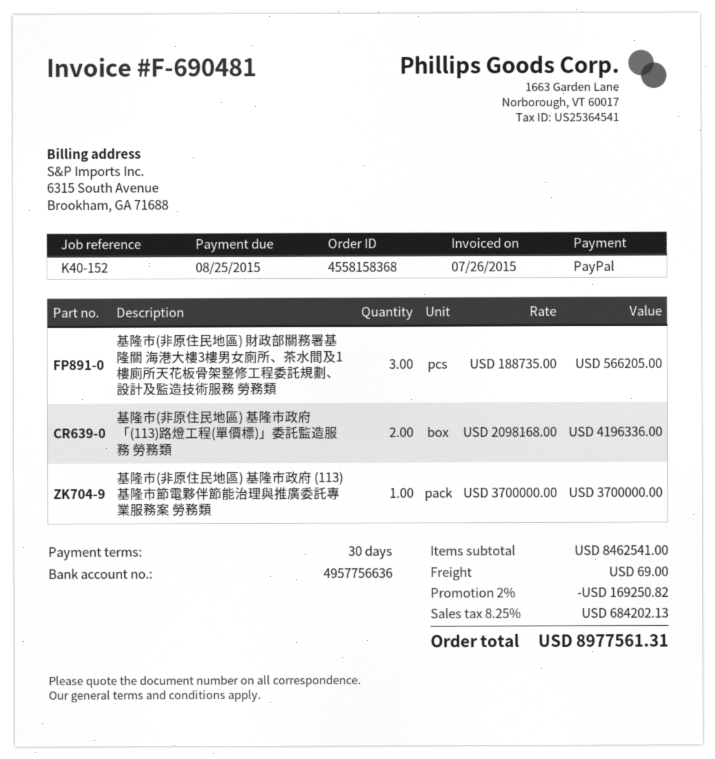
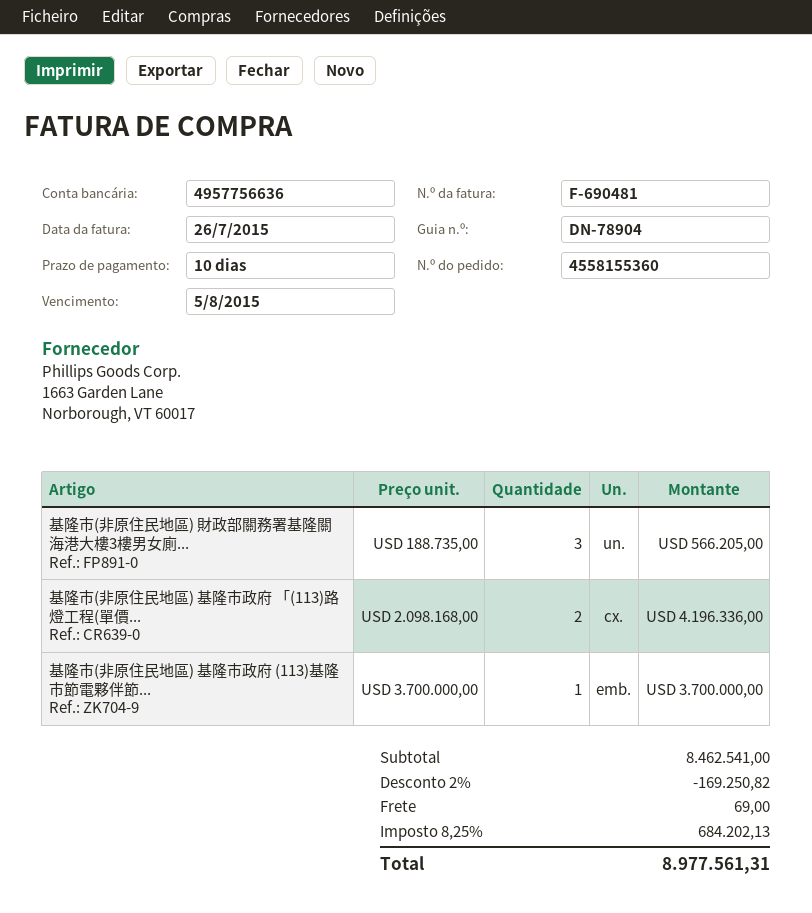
order number: 4558158368 -> 4558155360
payment terms: 30 days -> 10 days
due date: 2015-08-25 -> 2015-08-05

